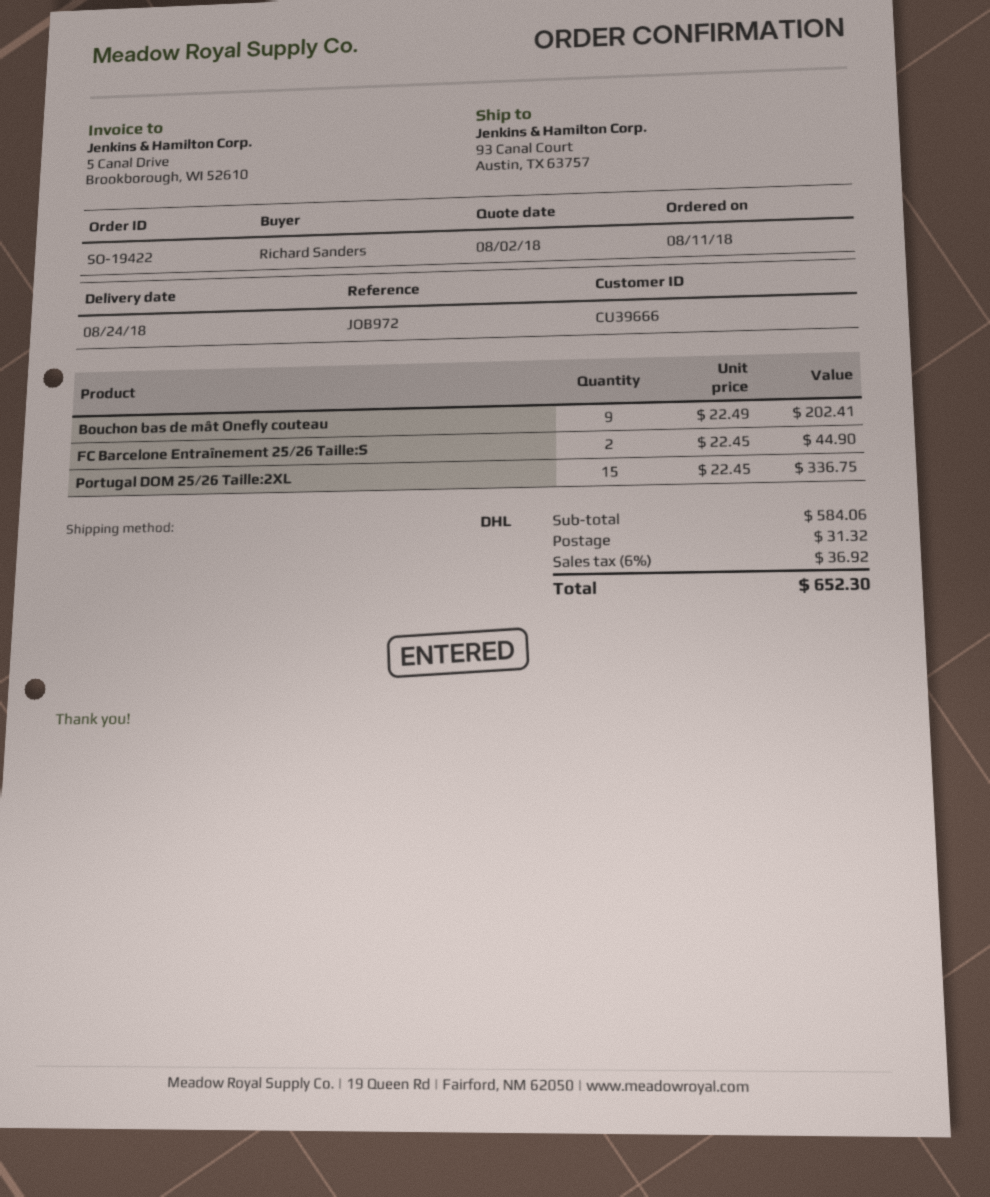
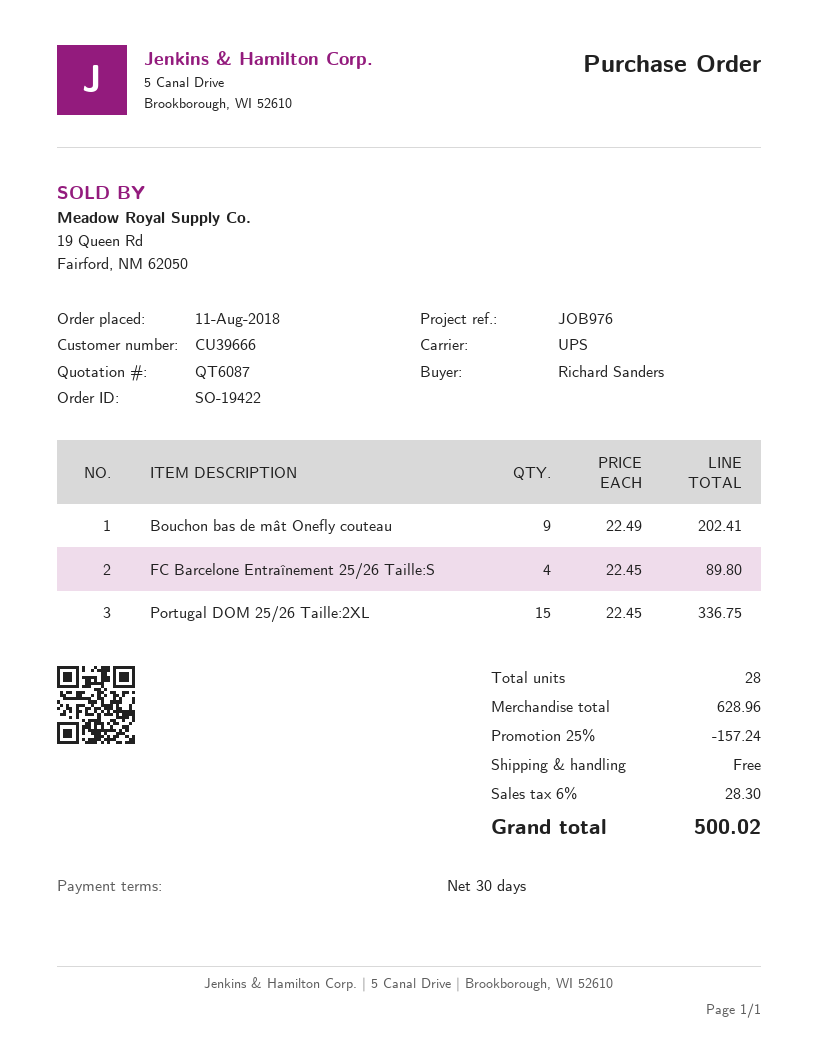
reference: JOB972 -> JOB976
shipping method: DHL -> UPS
FC Barcelone Entraînement 25/26 Taille:S: 2 x 22.45 = 44.90 -> 4 x 22.45 = 89.80
subtotal: 584.06 -> 628.96
discount: none -> 25% = 157.24
shipping: 31.32 -> 0.00
tax: 6% = 36.92 -> 6% = 28.30
total: 652.30 -> 500.02

